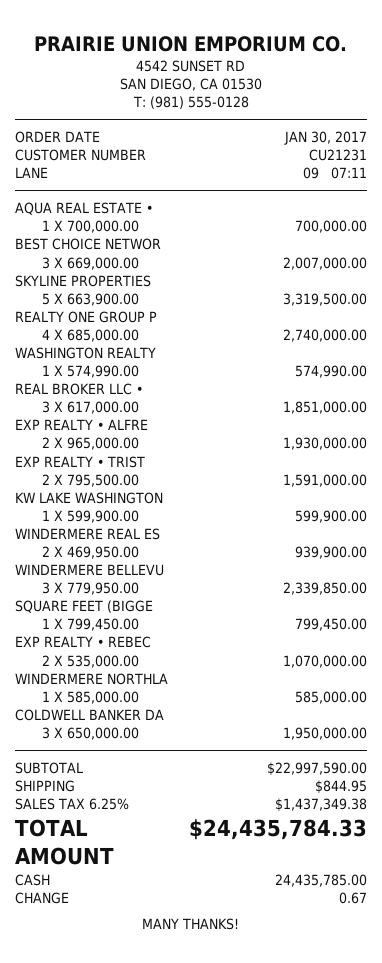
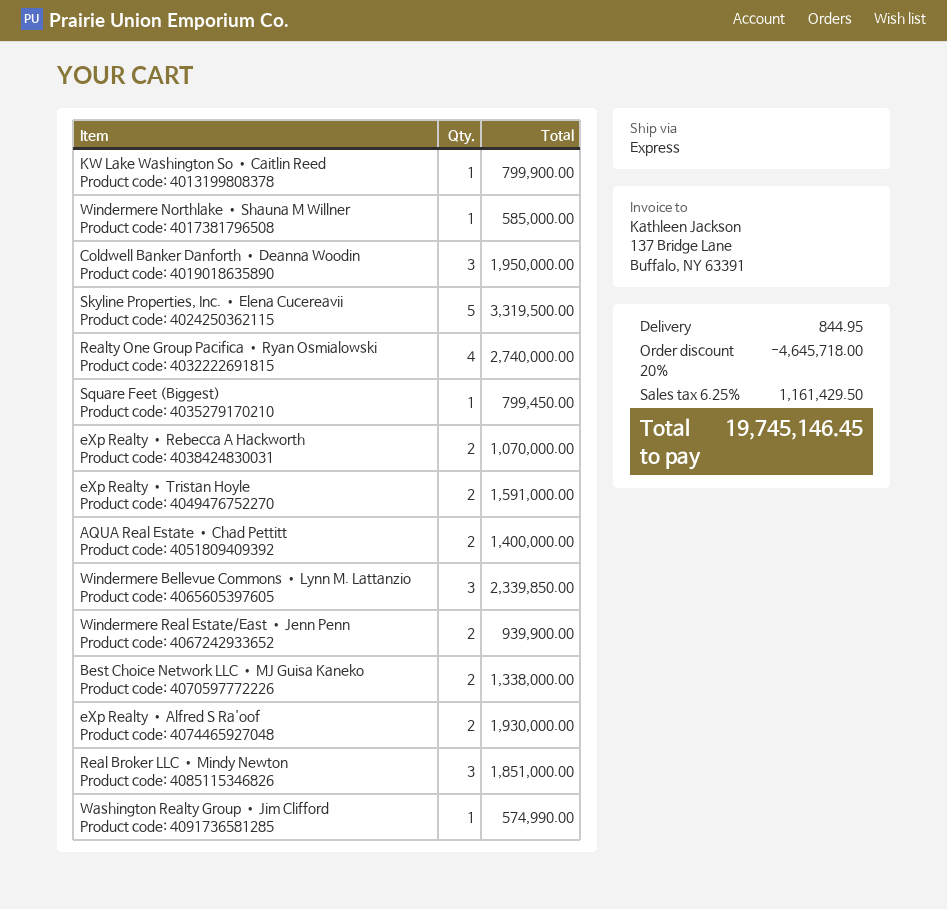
AQUA REAL ESTATE •: 1 for 700000.00 -> 2 for 1400000.00
BEST CHOICE NETWOR: 3 for 2007000.00 -> 2 for 1338000.00
KW LAKE WASHINGTON: 1 for 599900.00 -> 1 for 799900.00
discount: none -> 20% = 4645718.00
tax: 6.25% = 1437349.38 -> 6.25% = 1161429.50
total: 24435784.33 -> 19745146.45

